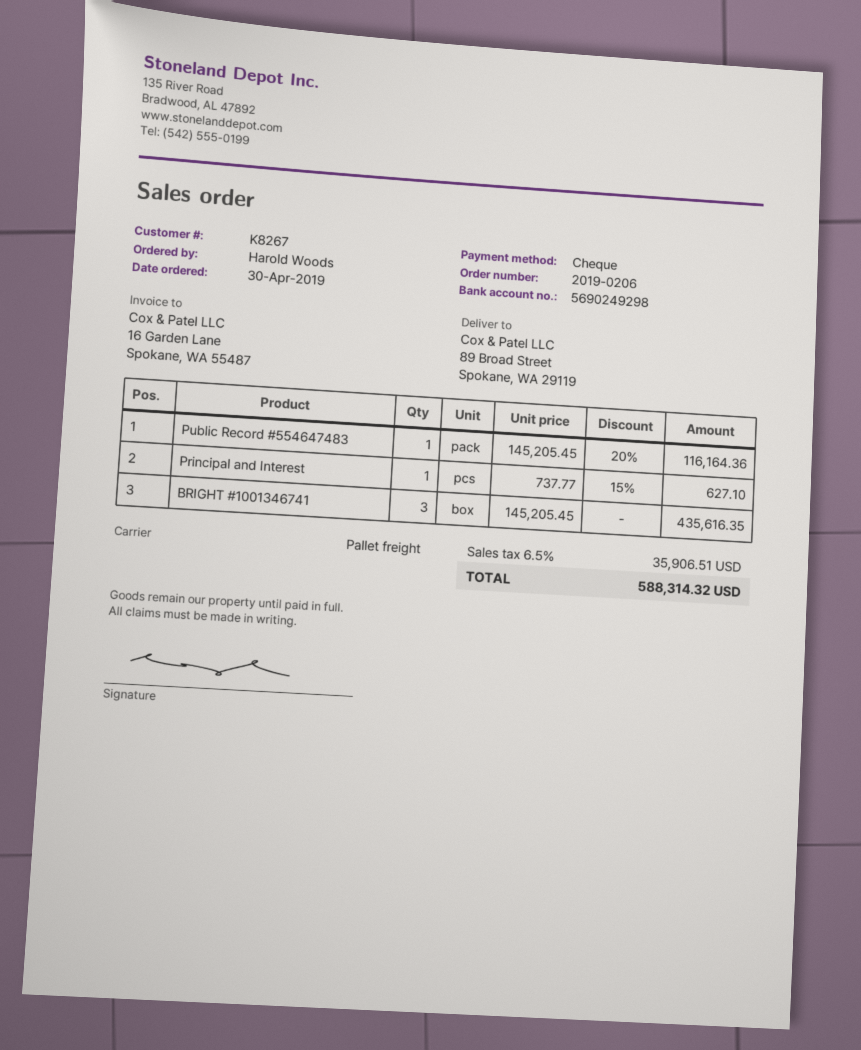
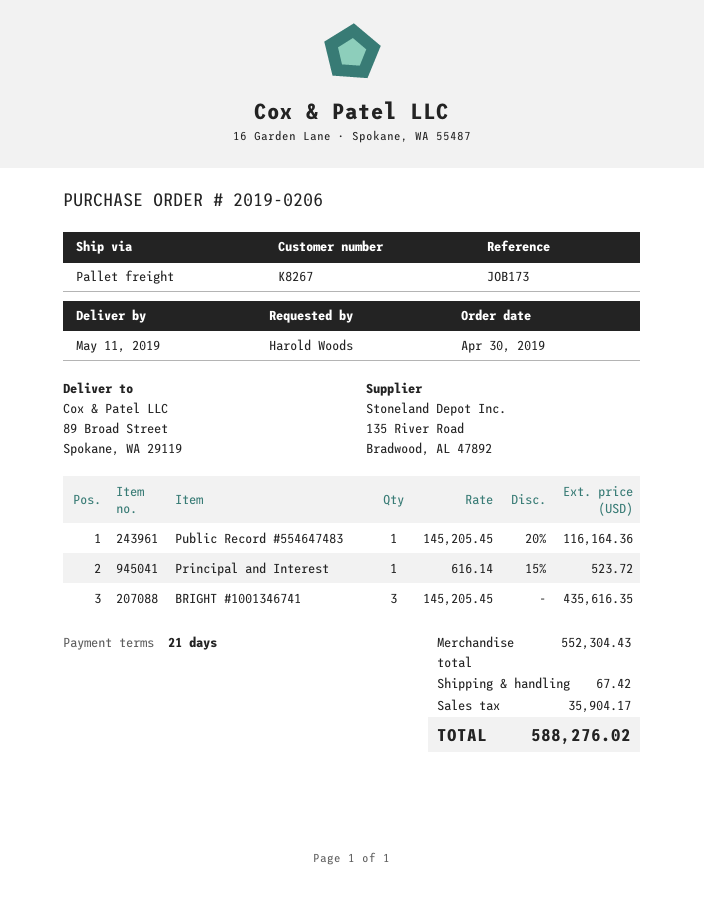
Principal and Interest: 1 x 737.77 - 15% = 627.10 -> 1 x 616.14 - 15% = 523.72
shipping: none -> 67.42
tax: 35906.51 -> 35904.17
total: 588314.32 -> 588276.02

